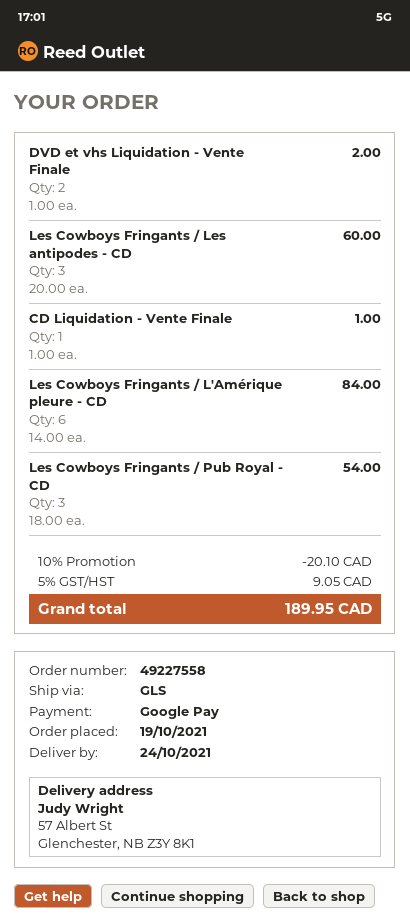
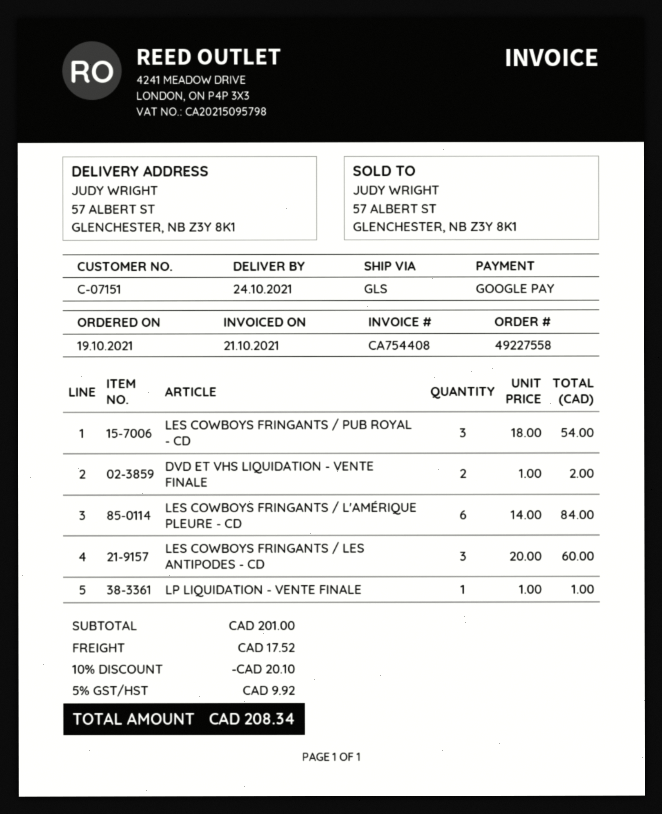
CD Liquidation - Vente Finale: 1 x 1.00 = 1.00 -> none
LP LIQUIDATION - VENTE FINALE: none -> 1 x 1.00 = 1.00
shipping: none -> 17.52
tax: 5% = 9.05 -> 5% = 9.92
total: 189.95 -> 208.34

